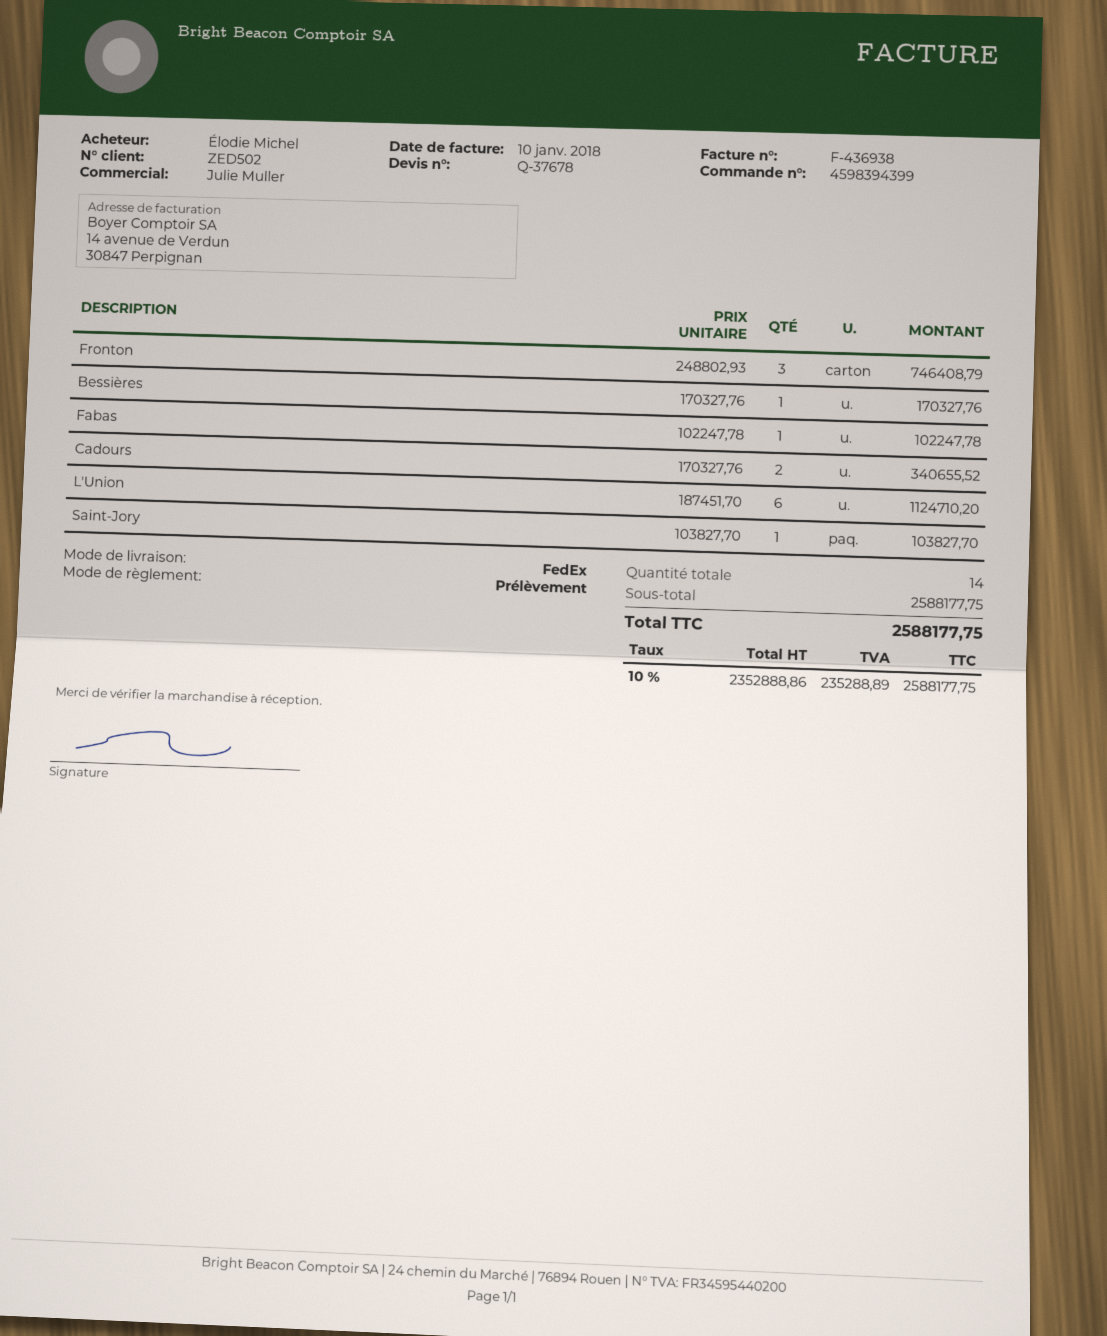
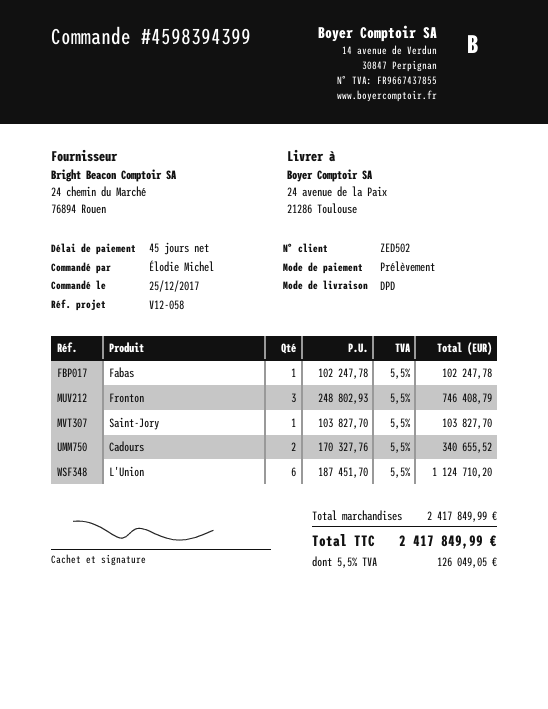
shipping method: FedEx -> DPD
Bessières: 1 x 170327.76 = 170327.76 -> none
subtotal: 2588177.75 -> 2417849.99
tax: 10% = 235288.89 -> 5.5% = 126049.05
total: 2588177.75 -> 2417849.99

